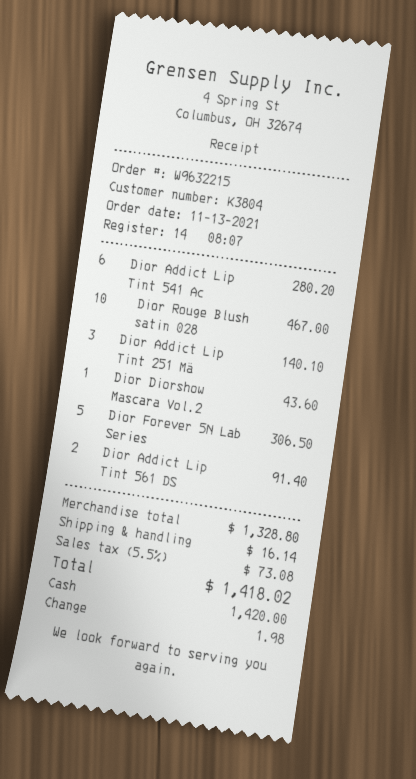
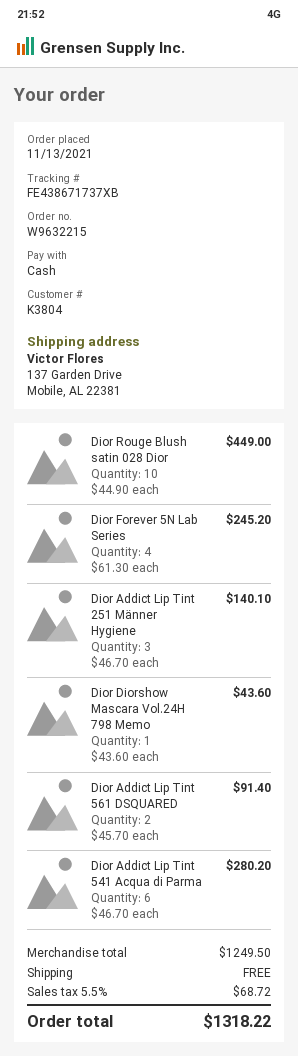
Dior Rouge Blush satin 028: 10 for 467.00 -> 10 for 449.00
Dior Forever 5N Lab Series: 5 for 306.50 -> 4 for 245.20
subtotal: 1328.80 -> 1249.50
shipping: 16.14 -> 0.00
tax: 5.5% = 73.08 -> 5.5% = 68.72
total: 1418.02 -> 1318.22

